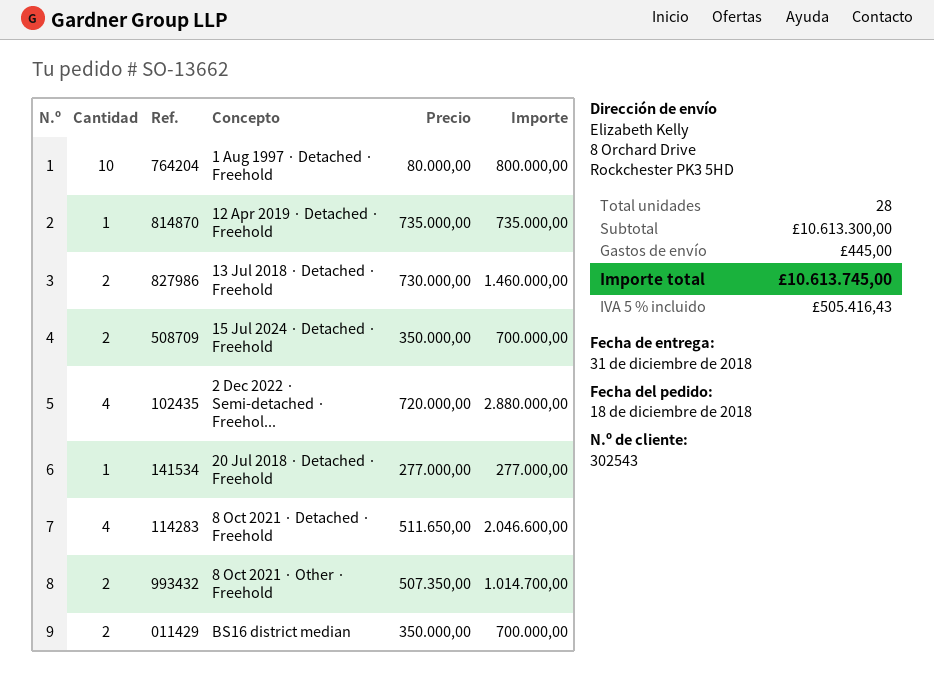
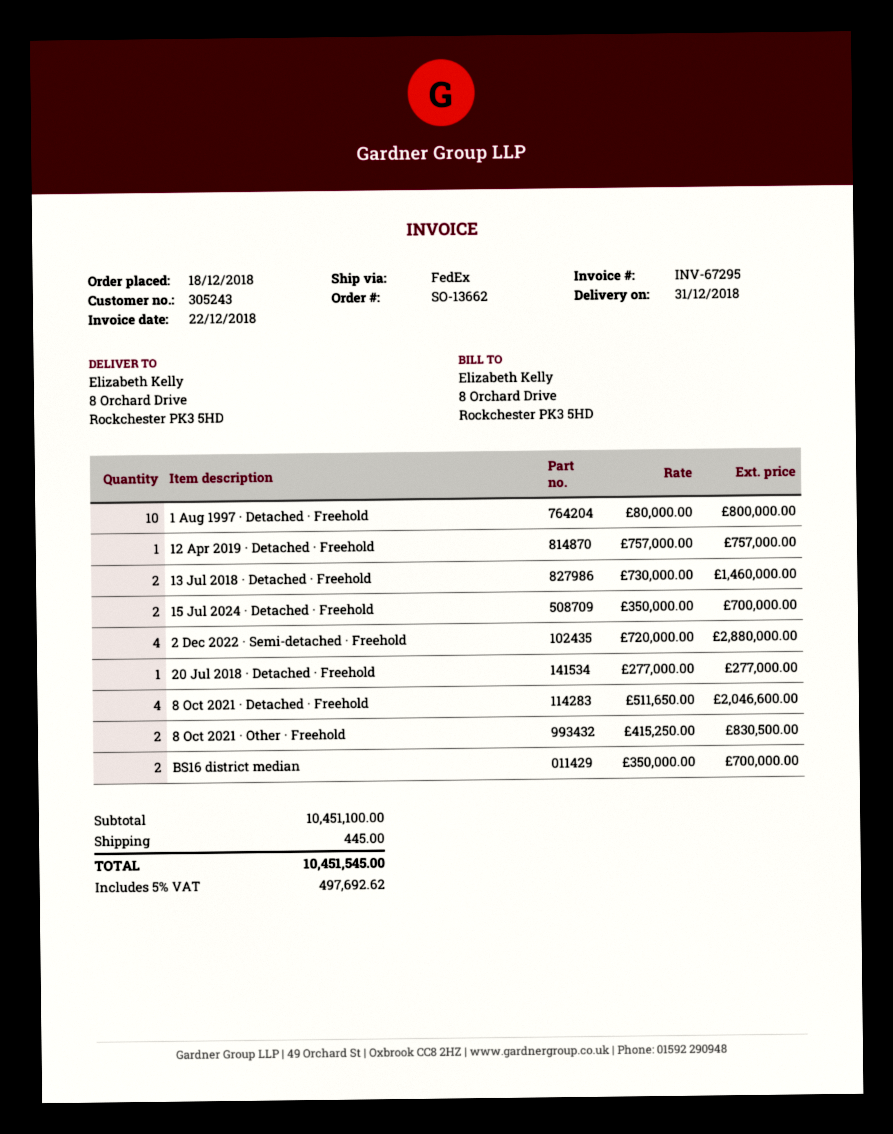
customer number: 302543 -> 305243
12 Apr 2019 · Detached · Freehold: 1 x 735000.00 = 735000.00 -> 1 x 757000.00 = 757000.00
8 Oct 2021 · Other · Freehold: 2 x 507350.00 = 1014700.00 -> 2 x 415250.00 = 830500.00
subtotal: 10613300.00 -> 10451100.00
tax: 5% = 505416.43 -> 5% = 497692.62
total: 10613745.00 -> 10451545.00

